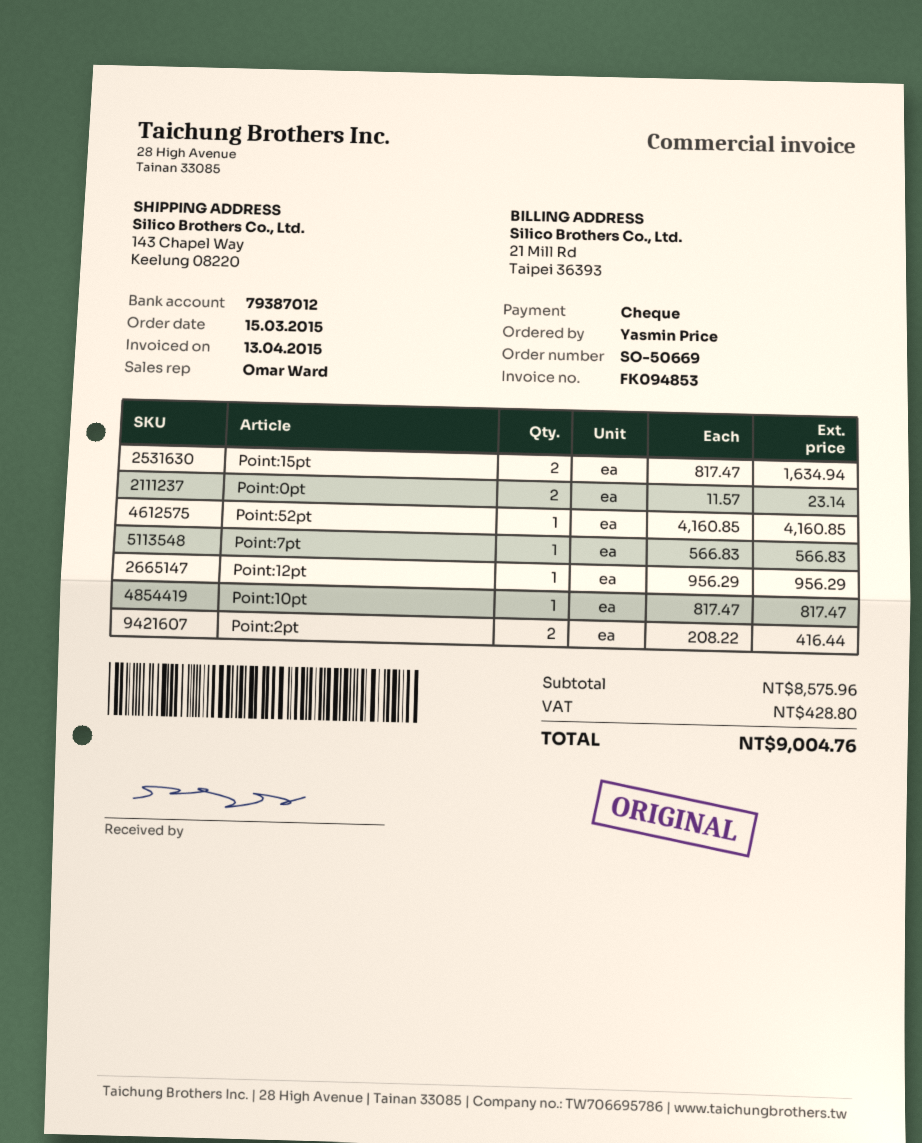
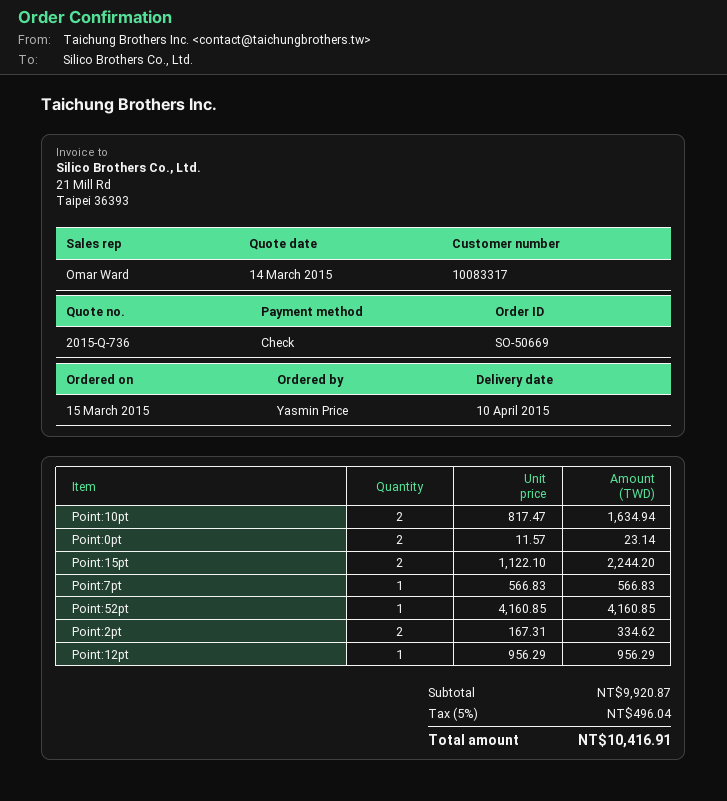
Point:15pt: 2 x 817.47 = 1634.94 -> 2 x 1122.10 = 2244.20
Point:10pt: 1 x 817.47 = 817.47 -> 2 x 817.47 = 1634.94
Point:2pt: 2 x 208.22 = 416.44 -> 2 x 167.31 = 334.62
subtotal: 8575.96 -> 9920.87
tax: 428.80 -> 496.04
total: 9004.76 -> 10416.91

